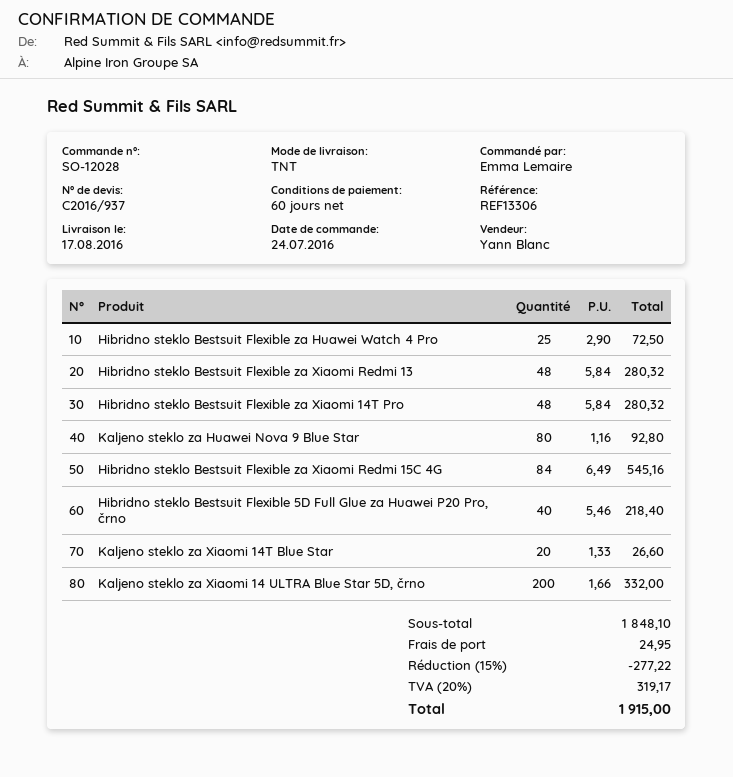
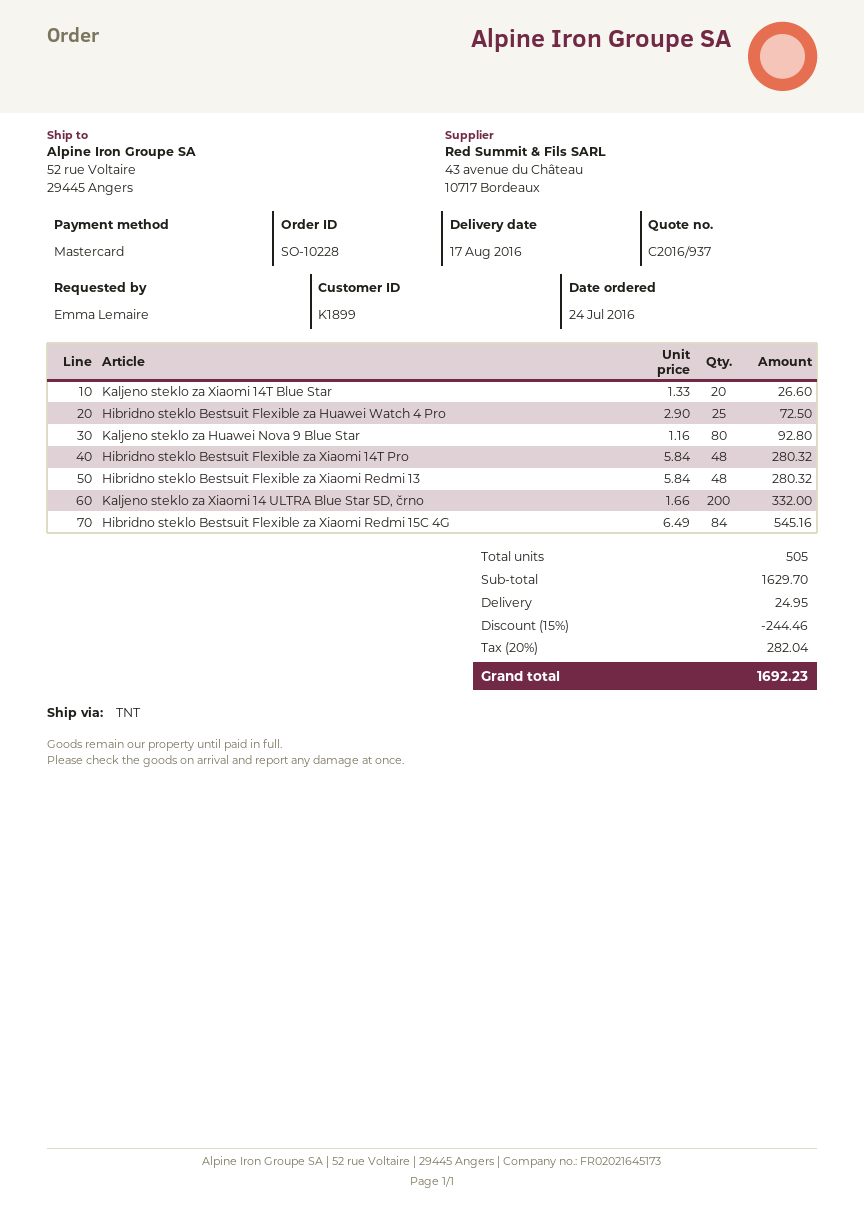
order number: SO-12028 -> SO-10228
Hibridno steklo Bestsuit Flexible 5D Full Glue za Huawei P20 Pro, črno: 40 x 5.46 = 218.40 -> none
subtotal: 1848.10 -> 1629.70
discount: 15% = 277.22 -> 15% = 244.46
tax: 20% = 319.17 -> 20% = 282.04
total: 1915.00 -> 1692.23

